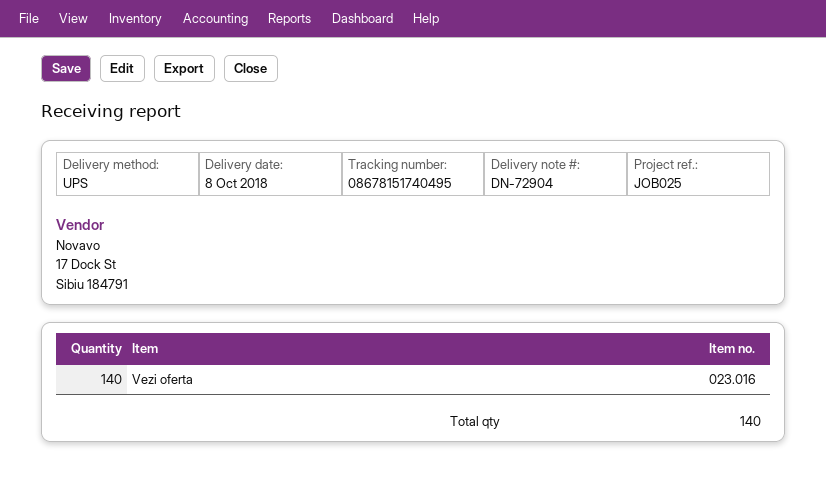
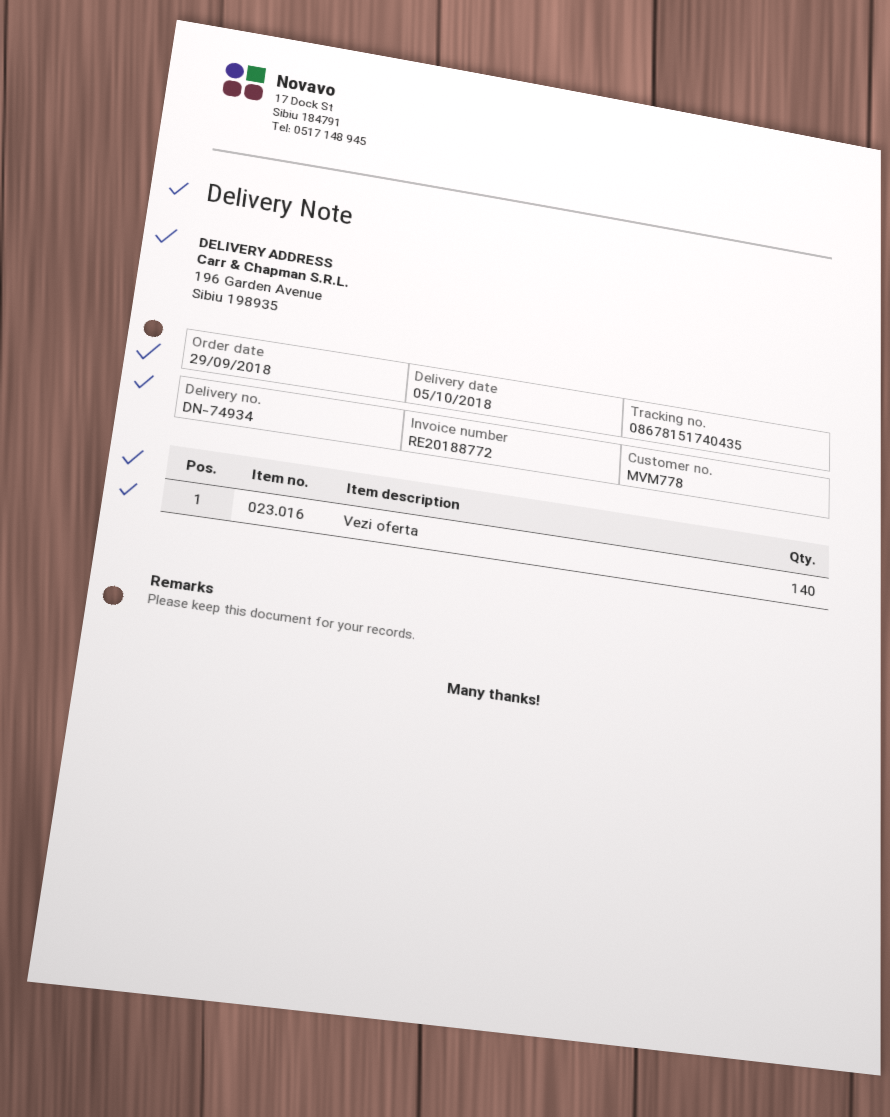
delivery note number: DN-72904 -> DN-74934
delivery date: 2018-10-08 -> 2018-10-05
tracking number: 08678151740495 -> 08678151740435

